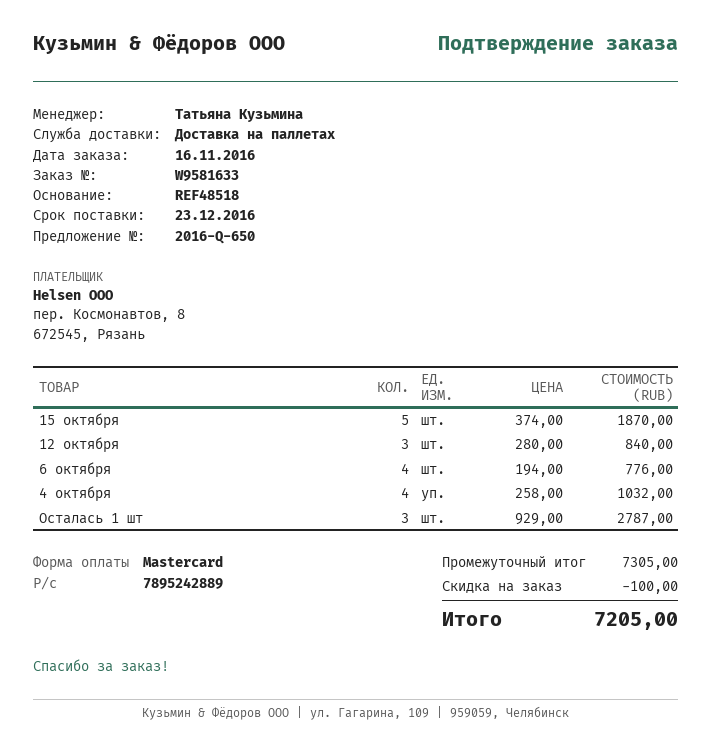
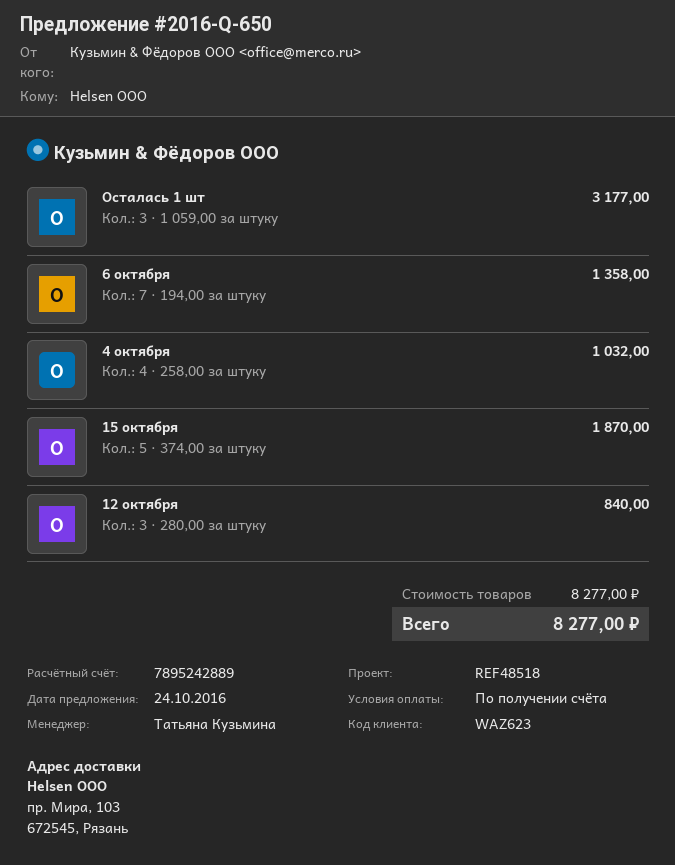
6 октября: 4 x 194.00 = 776.00 -> 7 x 194.00 = 1358.00
Осталась 1 шт: 3 x 929.00 = 2787.00 -> 3 x 1059.00 = 3177.00
subtotal: 7305.00 -> 8277.00
discount: 100.00 -> none
total: 7205.00 -> 8277.00

